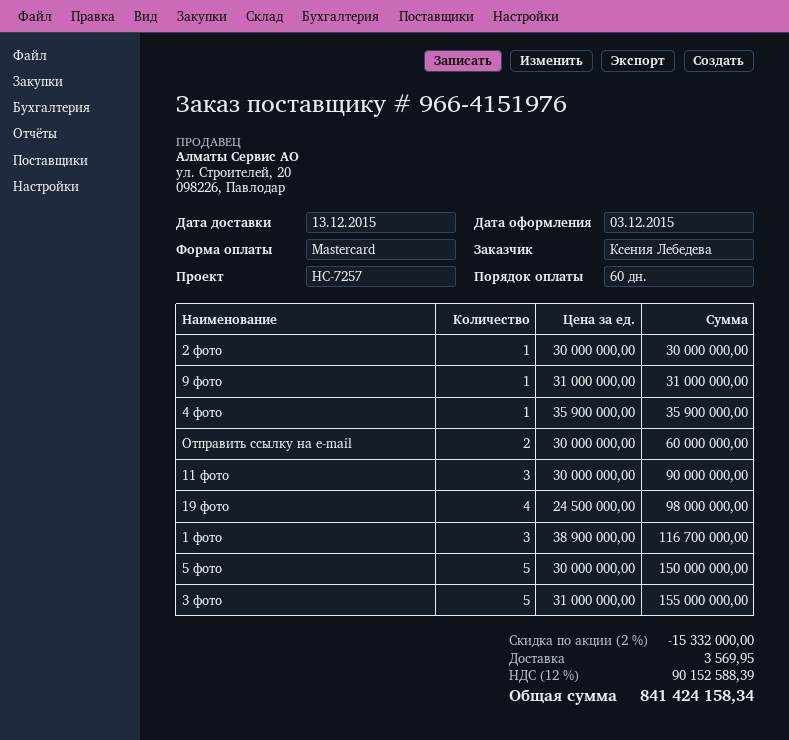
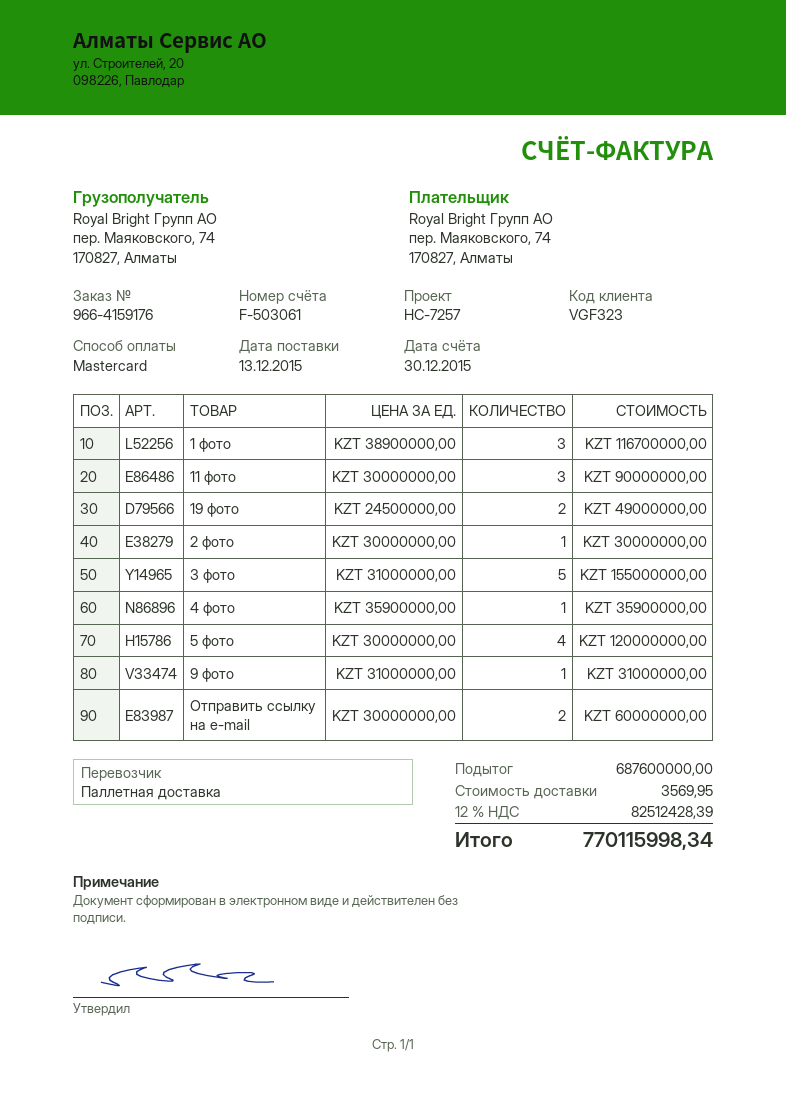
order number: 966-4151976 -> 966-4159176
19 фото: 4 x 24500000.00 = 98000000.00 -> 2 x 24500000.00 = 49000000.00
5 фото: 5 x 30000000.00 = 150000000.00 -> 4 x 30000000.00 = 120000000.00
discount: 2% = 15332000.00 -> none
tax: 12% = 90152588.39 -> 12% = 82512428.39
total: 841424158.34 -> 770115998.34

